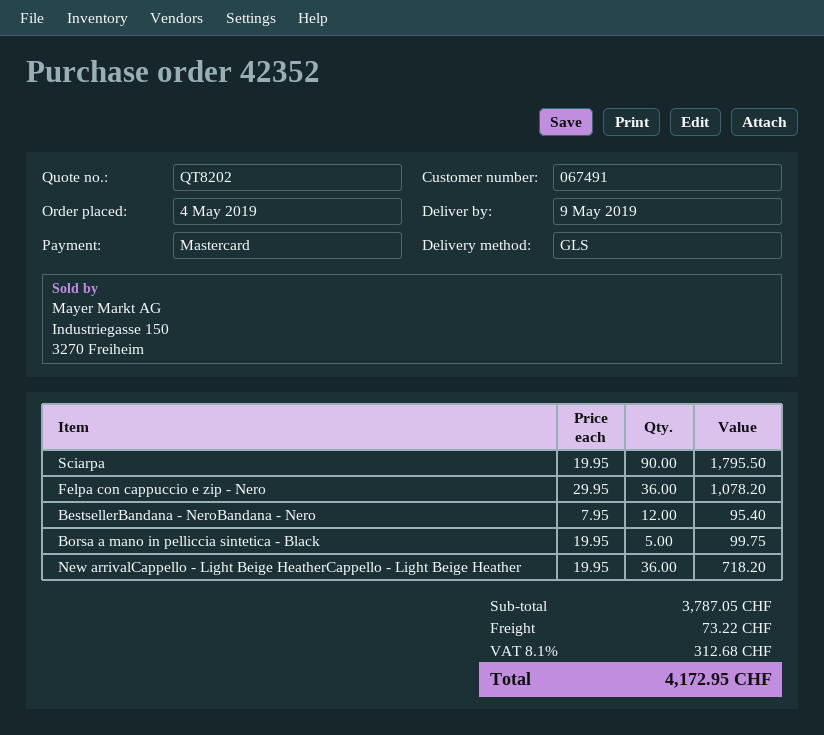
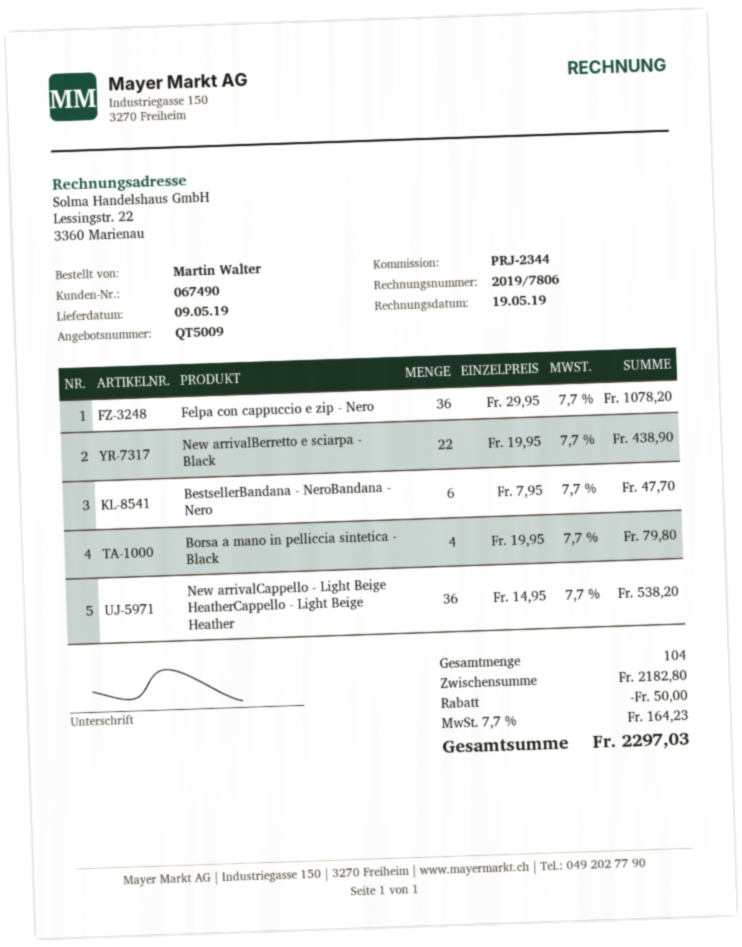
quote number: QT8202 -> QT5009
customer number: 067491 -> 067490
Sciarpa: 90 x 19.95 = 1795.50 -> none
BestsellerBandana - NeroBandana - Nero: 12 x 7.95 = 95.40 -> 6 x 7.95 = 47.70
Borsa a mano in pelliccia sintetica - Black: 5 x 19.95 = 99.75 -> 4 x 19.95 = 79.80
New arrivalCappello - Light Beige HeatherCappello - Light Beige Heather: 36 x 19.95 = 718.20 -> 36 x 14.95 = 538.20
New arrivalBerretto e sciarpa - Black: none -> 22 x 19.95 = 438.90
subtotal: 3787.05 -> 2182.80
discount: none -> 50.00
shipping: 73.22 -> none
tax: 8.1% = 312.68 -> 7.7% = 164.23
total: 4172.95 -> 2297.03

